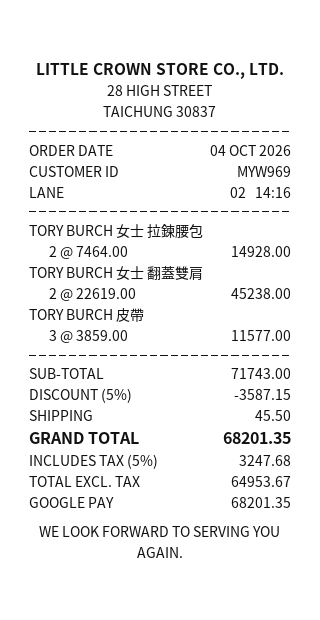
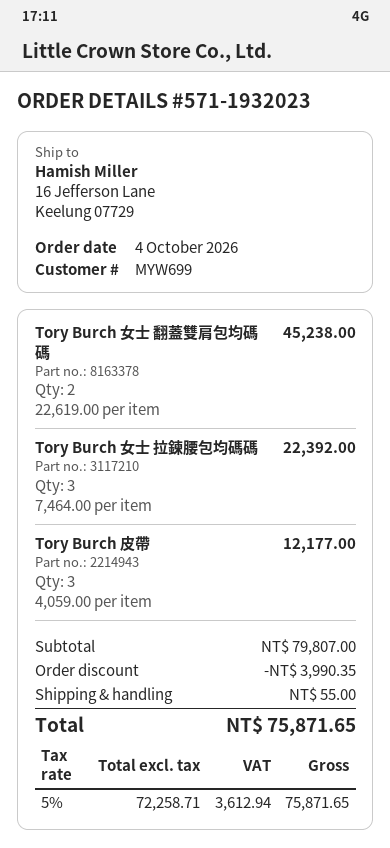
customer number: MYW969 -> MYW699
TORY BURCH 女士 拉鍊腰包: 2 x 7464.00 = 14928.00 -> 3 x 7464.00 = 22392.00
TORY BURCH 皮帶: 3 x 3859.00 = 11577.00 -> 3 x 4059.00 = 12177.00
subtotal: 71743.00 -> 79807.00
discount: 3587.15 -> 3990.35
shipping: 45.50 -> 55.00
net: 64953.67 -> 72258.71
tax: 5% = 3247.68 -> 5% = 3612.94
total: 68201.35 -> 75871.65

